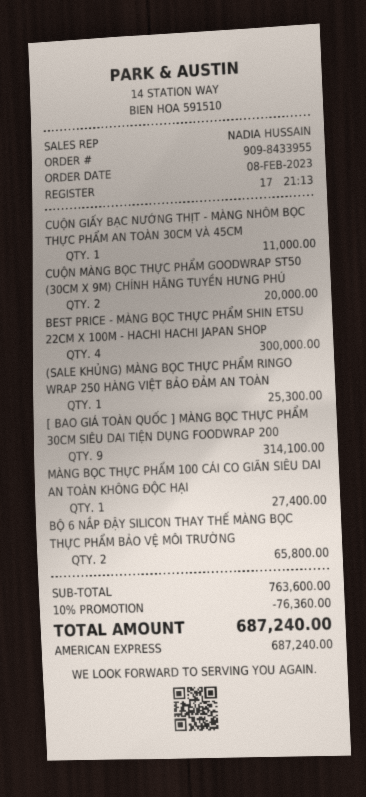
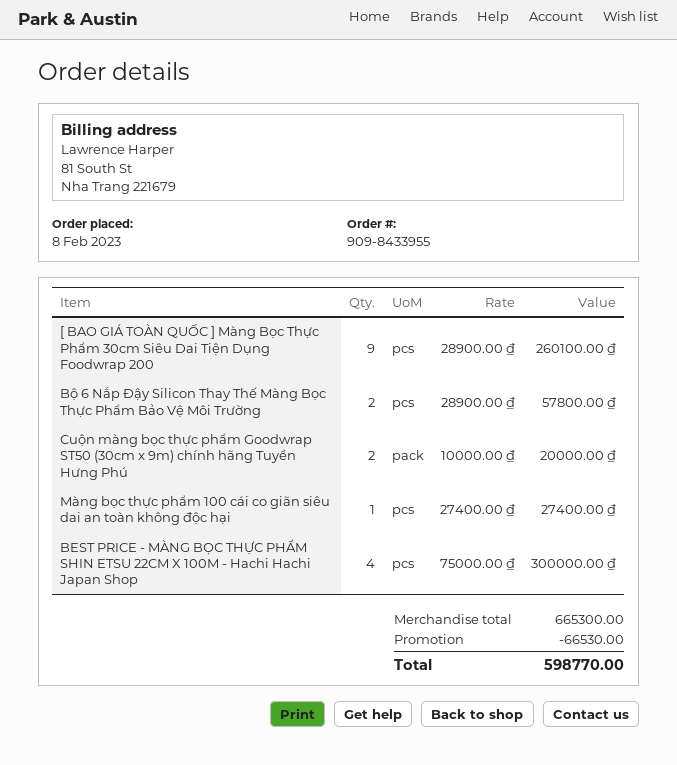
CUỘN GIẤY BẠC NƯỚNG THỊT - MÀNG NHÔM BỌC THỰC PHẨM AN TOÀN 30CM VÀ 45CM: 1 for 11000.00 -> none
(SALE KHỦNG) MÀNG BỌC THỰC PHẨM RINGO WRAP 250 HÀNG VIỆT BẢO ĐẢM AN TOÀN: 1 for 25300.00 -> none
[ BAO GIÁ TOÀN QUỐC ] MÀNG BỌC THỰC PHẨM 30CM SIÊU DAI TIỆN DỤNG FOODWRAP 200: 9 for 314100.00 -> 9 for 260100.00
BỘ 6 NẮP ĐẬY SILICON THAY THẾ MÀNG BỌC THỰC PHẨM BẢO VỆ MÔI TRƯỜNG: 2 for 65800.00 -> 2 for 57800.00
subtotal: 763600.00 -> 665300.00
discount: 76360.00 -> 66530.00
total: 687240.00 -> 598770.00

